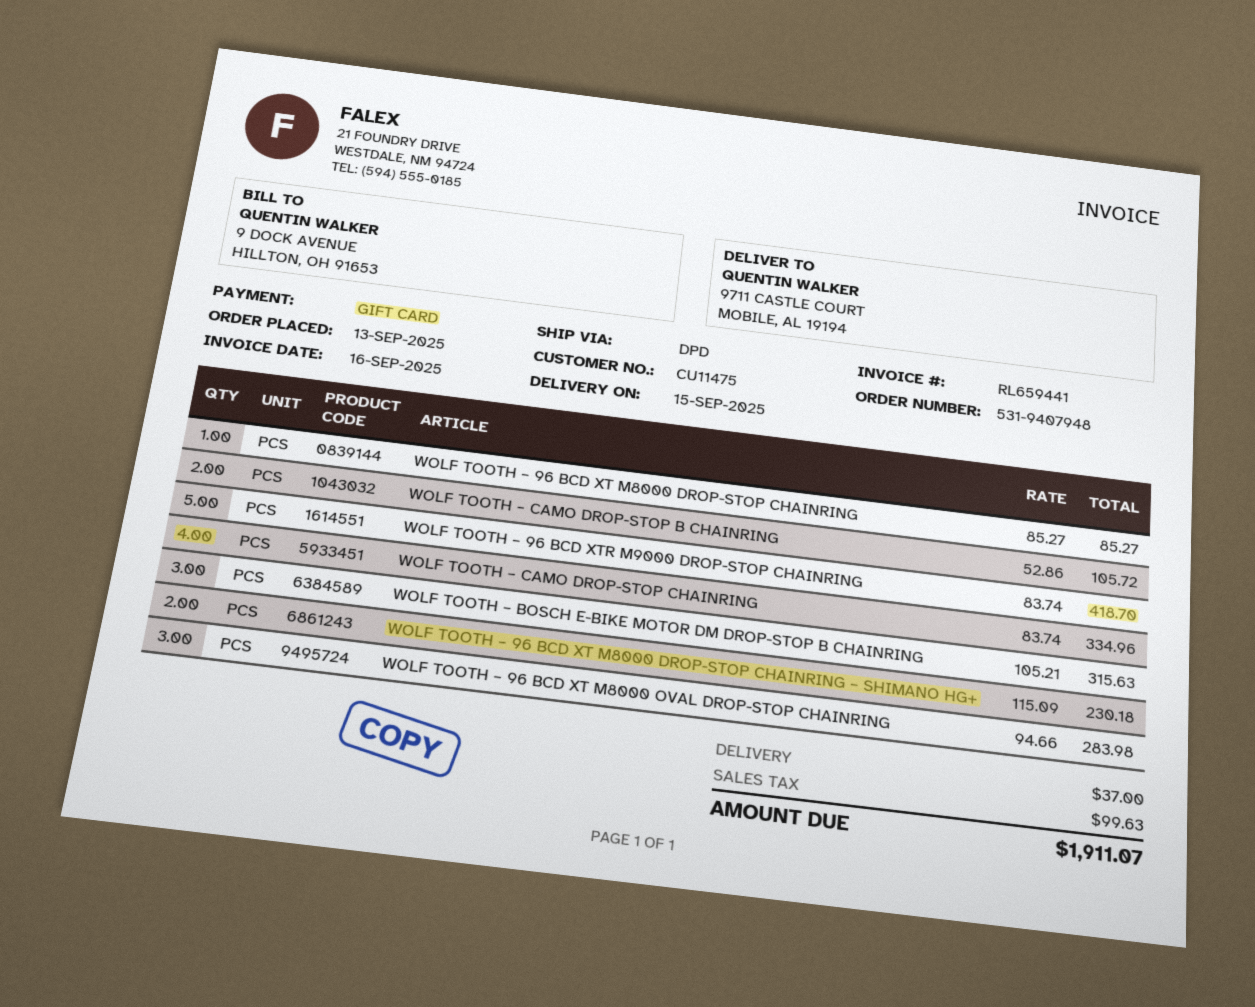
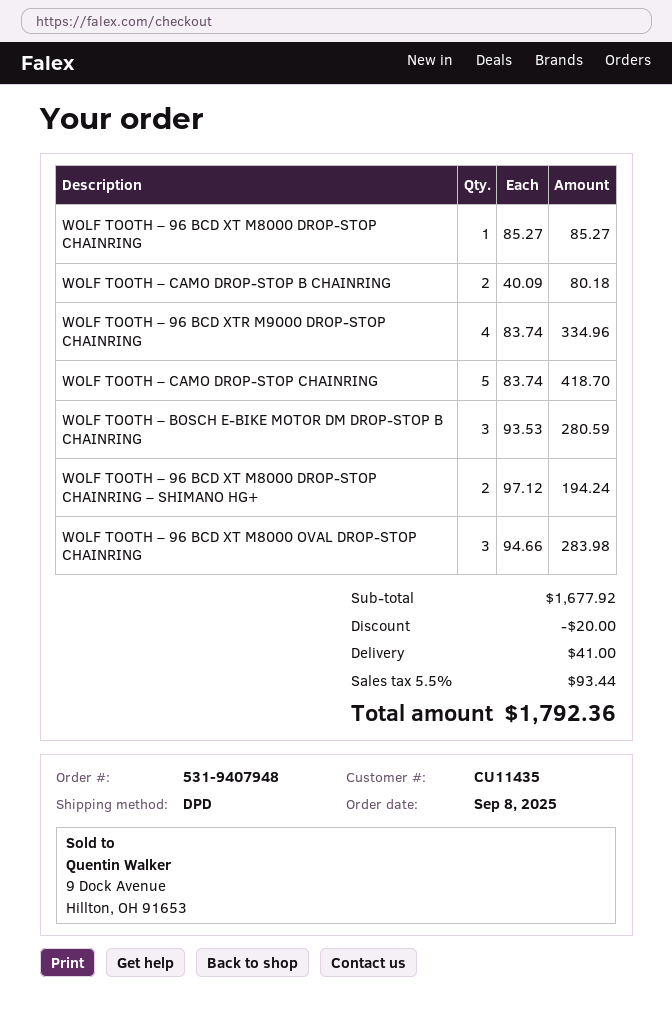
order date: 2025-09-13 -> 2025-09-08
customer number: CU11475 -> CU11435
WOLF TOOTH – CAMO DROP-STOP B CHAINRING: 2 x 52.86 = 105.72 -> 2 x 40.09 = 80.18
WOLF TOOTH – 96 BCD XTR M9000 DROP-STOP CHAINRING: 5 x 83.74 = 418.70 -> 4 x 83.74 = 334.96
WOLF TOOTH – CAMO DROP-STOP CHAINRING: 4 x 83.74 = 334.96 -> 5 x 83.74 = 418.70
WOLF TOOTH – BOSCH E-BIKE MOTOR DM DROP-STOP B CHAINRING: 3 x 105.21 = 315.63 -> 3 x 93.53 = 280.59
WOLF TOOTH – 96 BCD XT M8000 DROP-STOP CHAINRING – SHIMANO HG+: 2 x 115.09 = 230.18 -> 2 x 97.12 = 194.24
discount: none -> 20.00
shipping: 37.00 -> 41.00
tax: 99.63 -> 93.44
total: 1911.07 -> 1792.36

